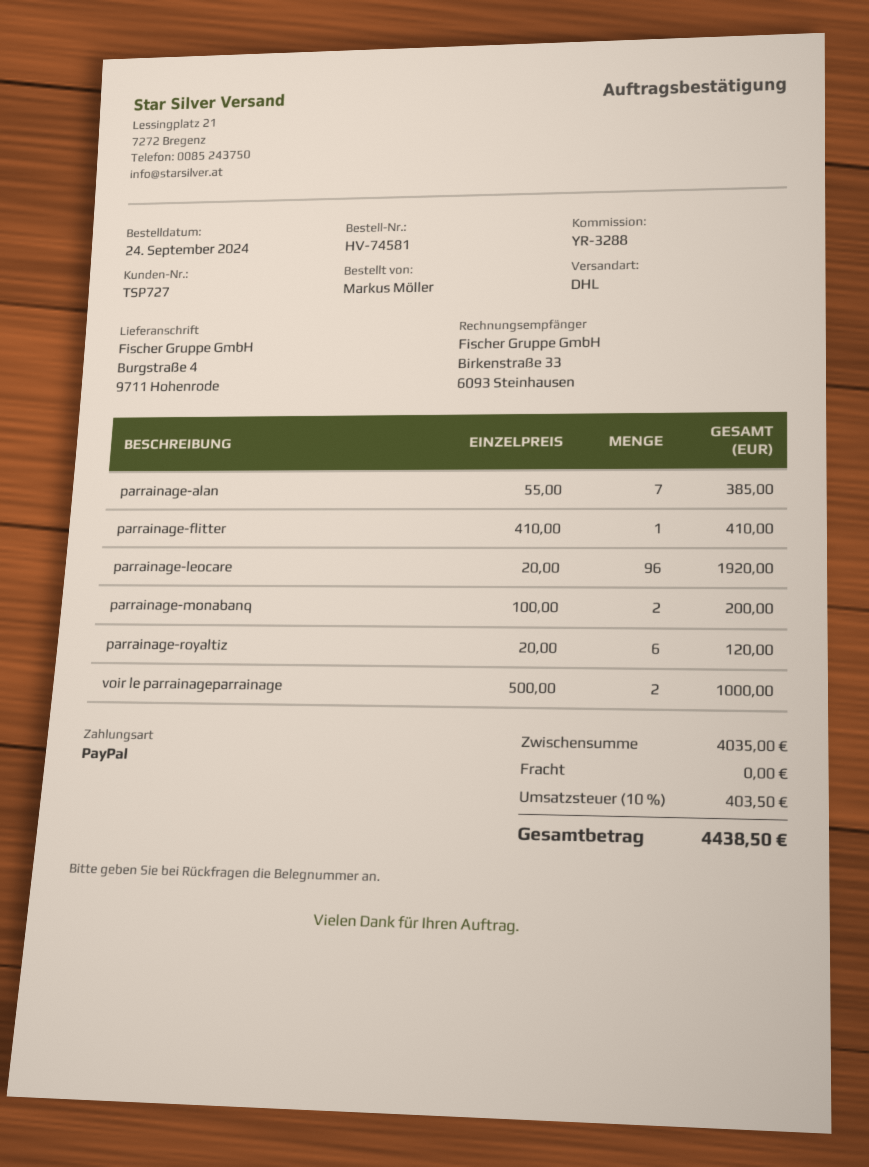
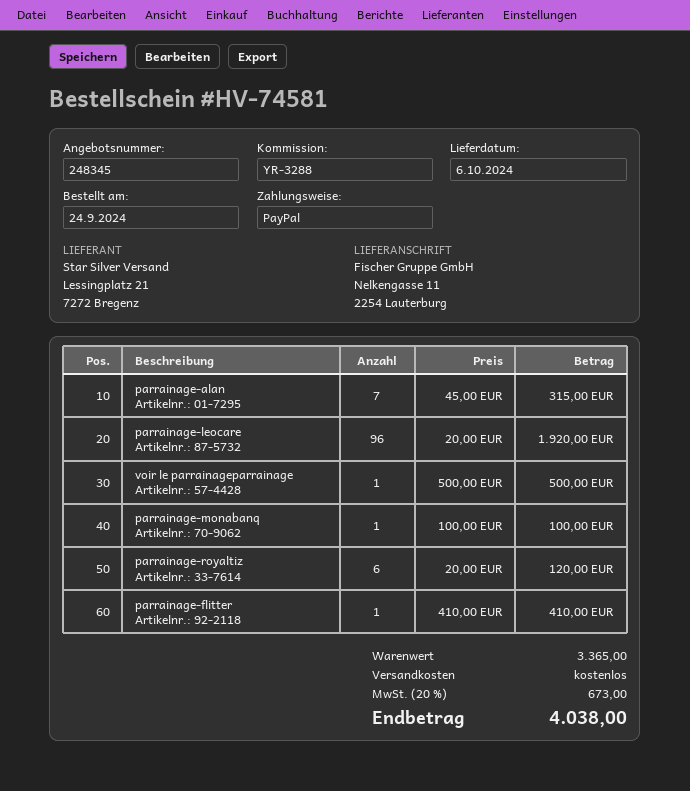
ship to: Burgstraße 4, 9711 Hohenrode -> Nelkengasse 11, 2254 Lauterburg
parrainage-alan: 7 x 55.00 = 385.00 -> 7 x 45.00 = 315.00
parrainage-monabanq: 2 x 100.00 = 200.00 -> 1 x 100.00 = 100.00
voir le parrainageparrainage: 2 x 500.00 = 1000.00 -> 1 x 500.00 = 500.00
subtotal: 4035.00 -> 3365.00
tax: 10% = 403.50 -> 20% = 673.00
total: 4438.50 -> 4038.00

